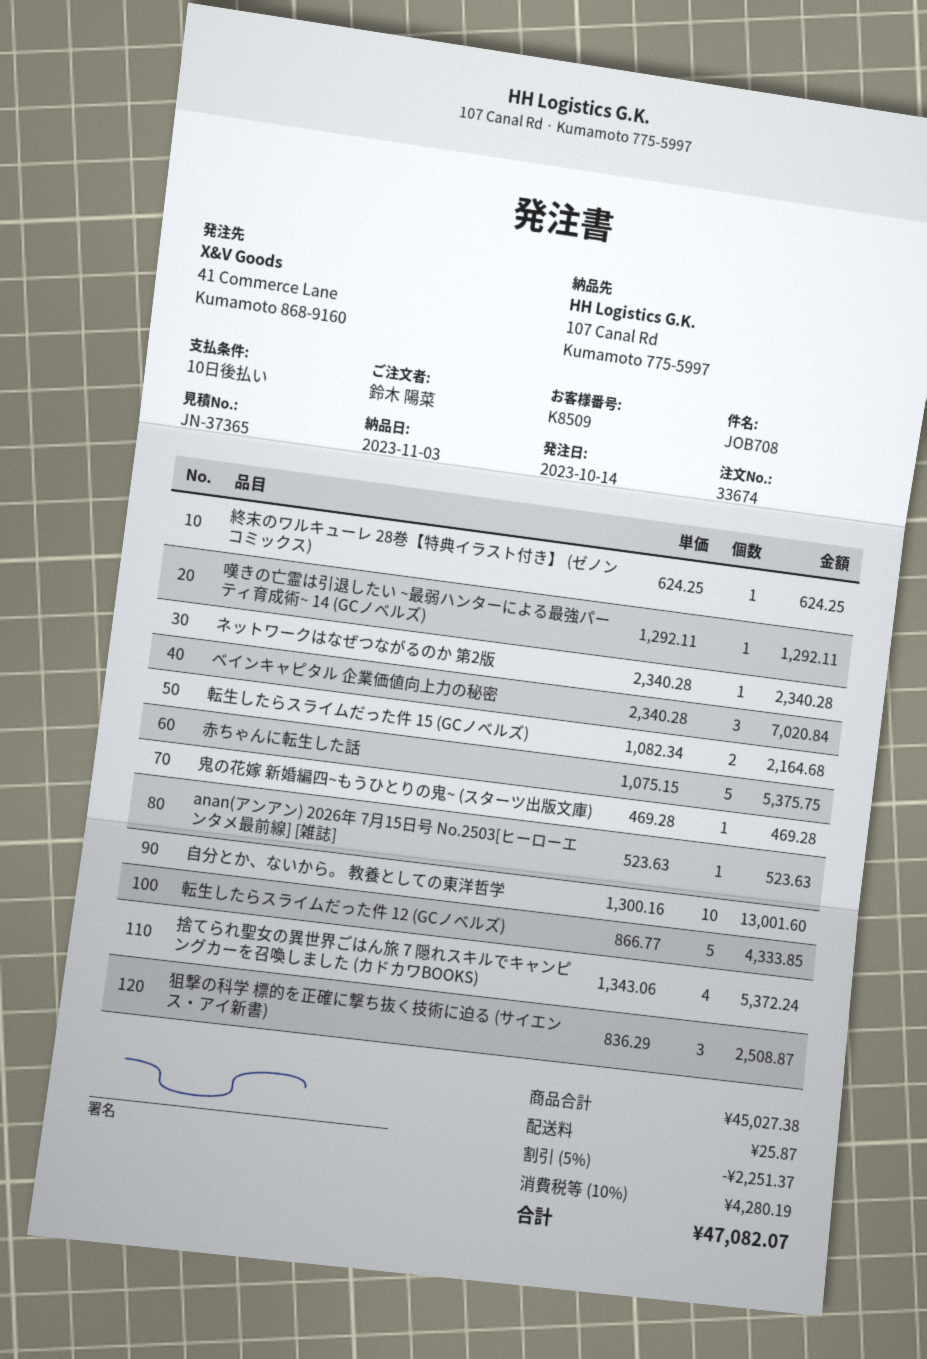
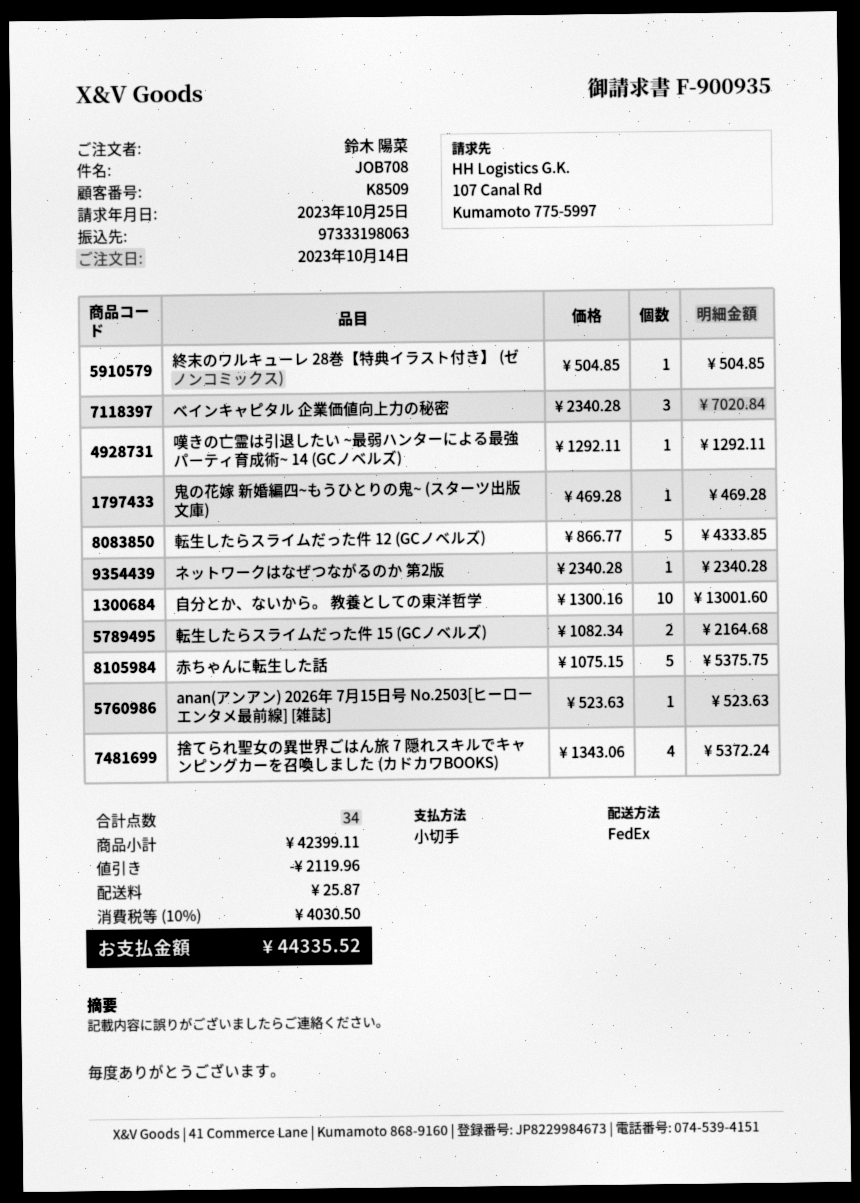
終末のワルキューレ 28巻【特典イラスト付き】 (ゼノンコミックス): 1 x 624.25 = 624.25 -> 1 x 504.85 = 504.85
狙撃の科学 標的を正確に撃ち抜く技術に迫る (サイエンス・アイ新書): 3 x 836.29 = 2508.87 -> none
subtotal: 45027.38 -> 42399.11
discount: 2251.37 -> 2119.96
tax: 10% = 4280.19 -> 10% = 4030.50
total: 47082.07 -> 44335.52

